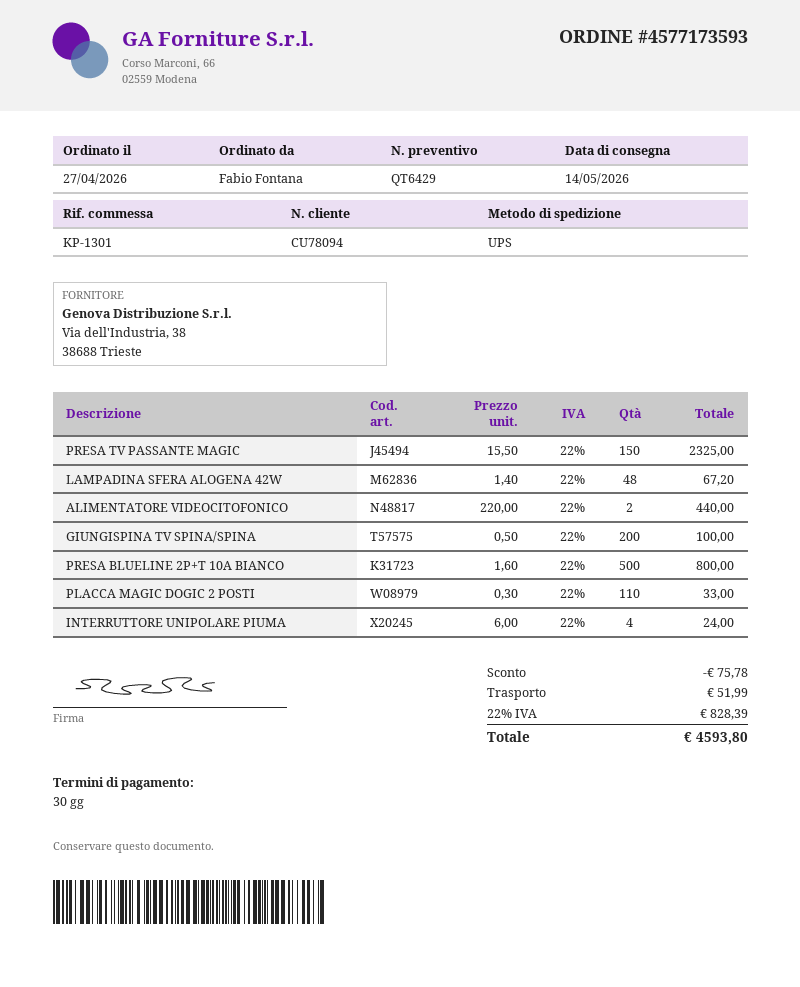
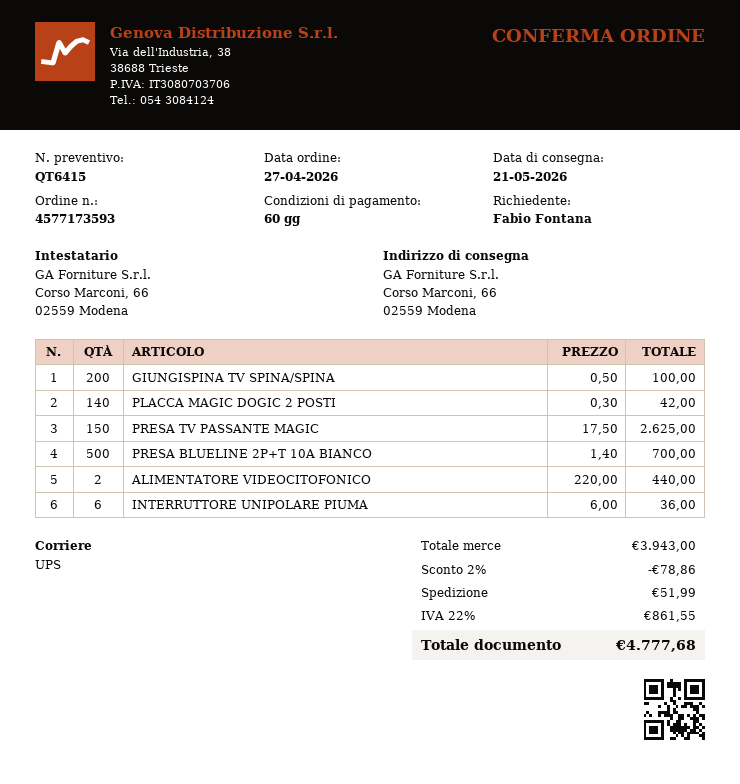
quote number: QT6429 -> QT6415
delivery date: 2026-05-14 -> 2026-05-21
payment terms: 30 days -> 60 days
PRESA TV PASSANTE MAGIC: 150 x 15.50 = 2325.00 -> 150 x 17.50 = 2625.00
LAMPADINA SFERA ALOGENA 42W: 48 x 1.40 = 67.20 -> none
PRESA BLUELINE 2P+T 10A BIANCO: 500 x 1.60 = 800.00 -> 500 x 1.40 = 700.00
PLACCA MAGIC DOGIC 2 POSTI: 110 x 0.30 = 33.00 -> 140 x 0.30 = 42.00
INTERRUTTORE UNIPOLARE PIUMA: 4 x 6.00 = 24.00 -> 6 x 6.00 = 36.00
discount: 75.78 -> 78.86
tax: 22% = 828.39 -> 22% = 861.55
total: 4593.80 -> 4777.68

